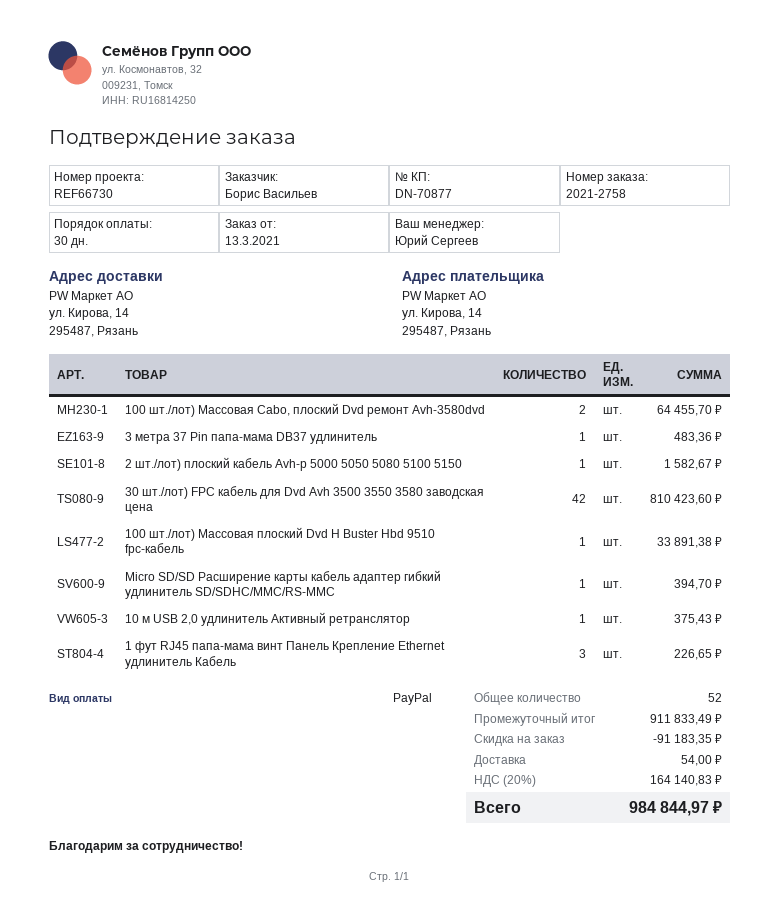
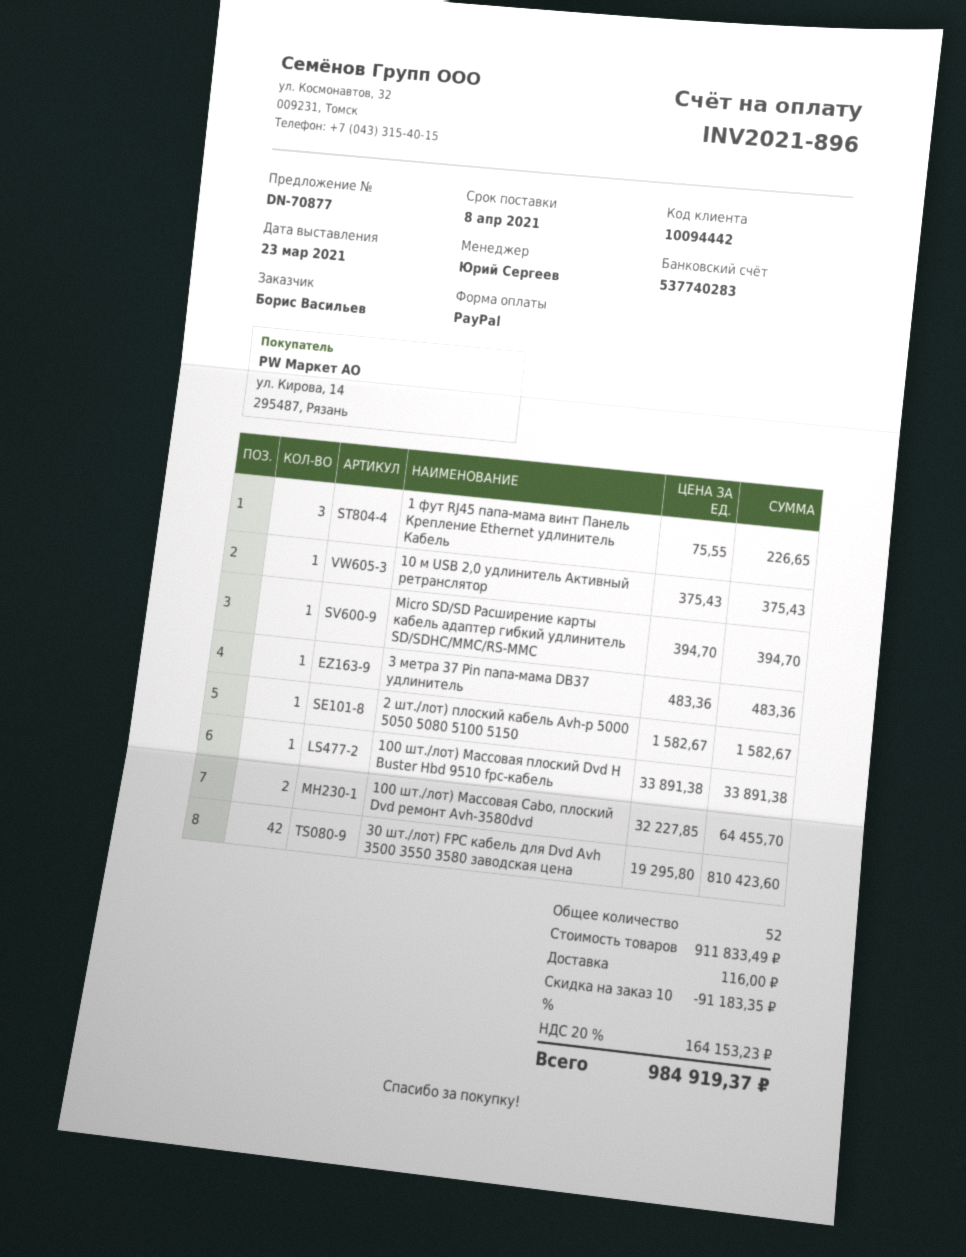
shipping: 54.00 -> 116.00
tax: 20% = 164140.83 -> 20% = 164153.23
total: 984844.97 -> 984919.37

